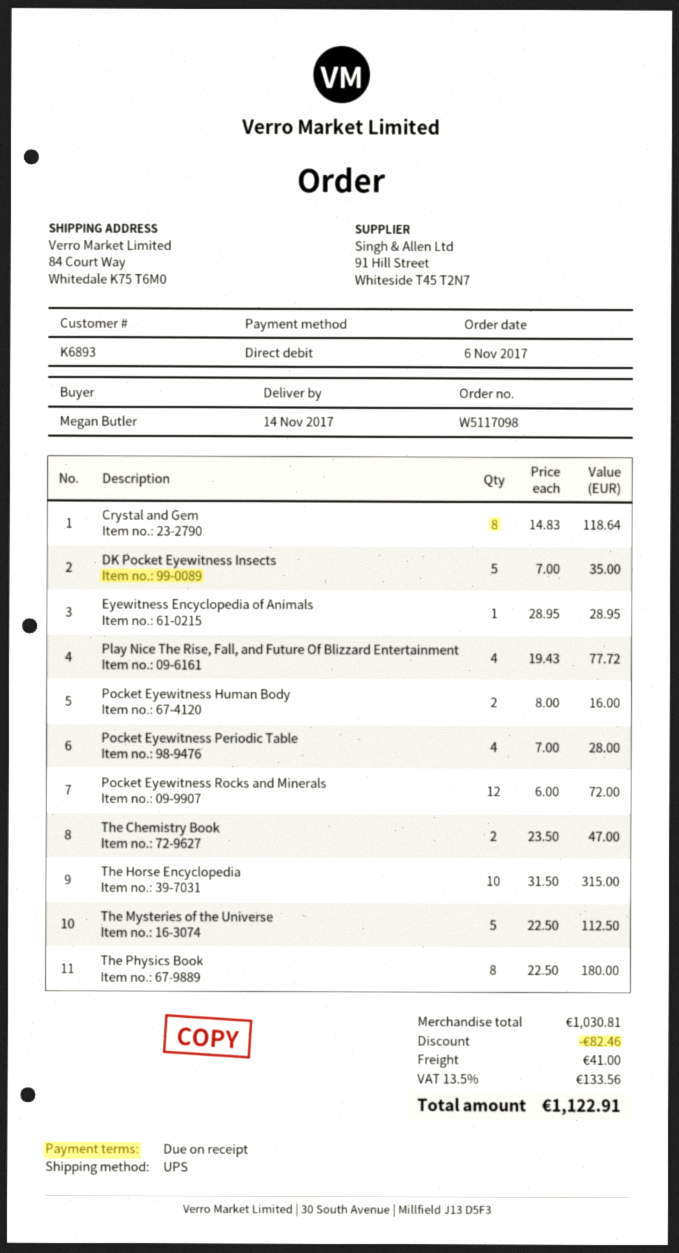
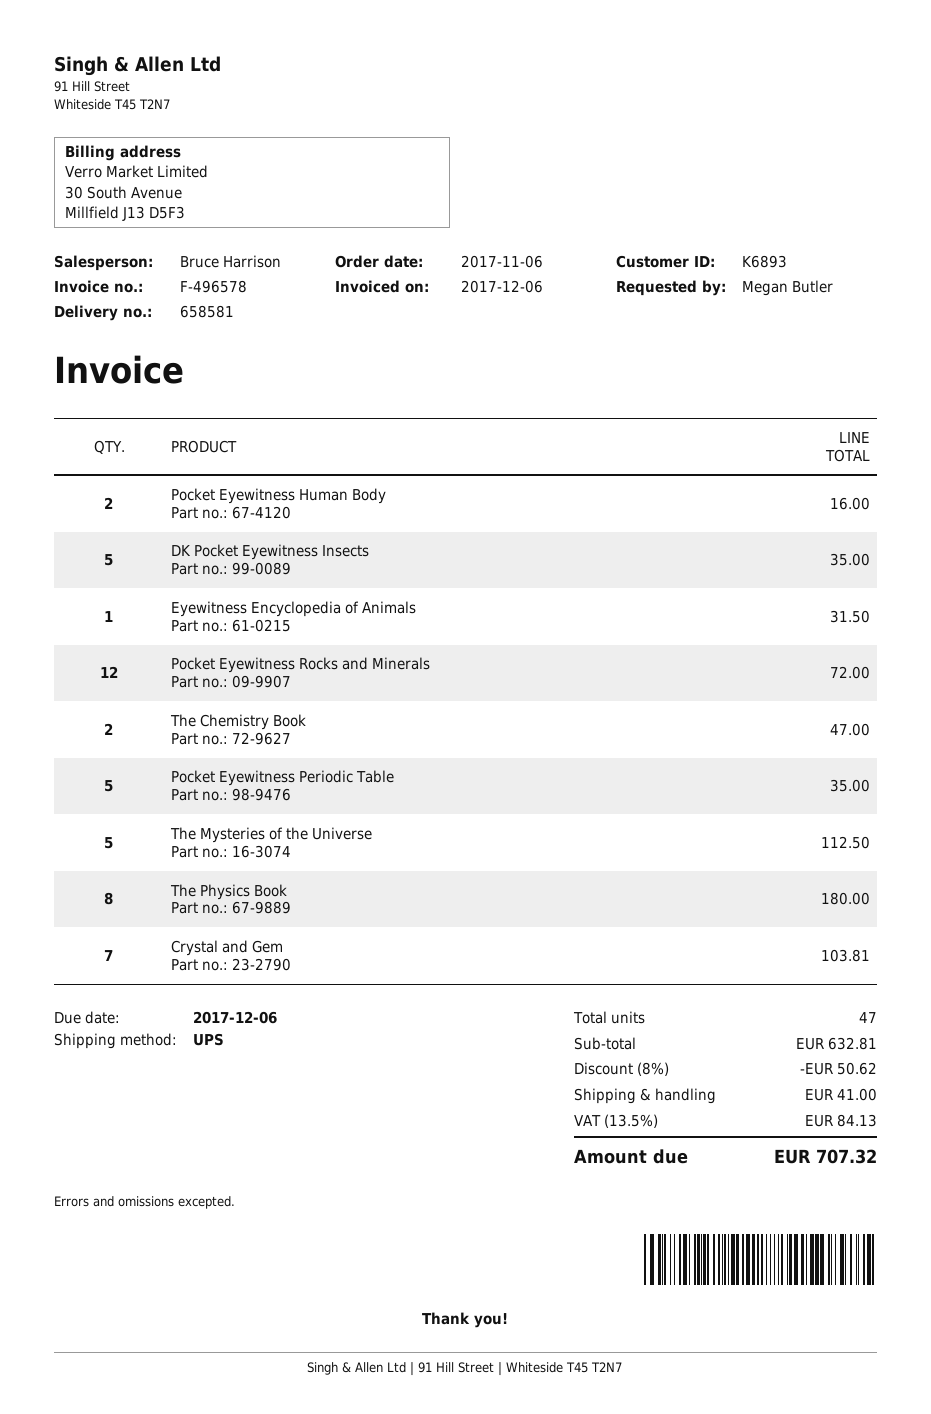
Crystal and Gem: 8 for 118.64 -> 7 for 103.81
Eyewitness Encyclopedia of Animals: 1 for 28.95 -> 1 for 31.50
Play Nice The Rise, Fall, and Future Of Blizzard Entertainment: 4 for 77.72 -> none
Pocket Eyewitness Periodic Table: 4 for 28.00 -> 5 for 35.00
The Horse Encyclopedia: 10 for 315.00 -> none
subtotal: 1030.81 -> 632.81
discount: 82.46 -> 50.62
tax: 13.5% = 133.56 -> 13.5% = 84.13
total: 1122.91 -> 707.32

